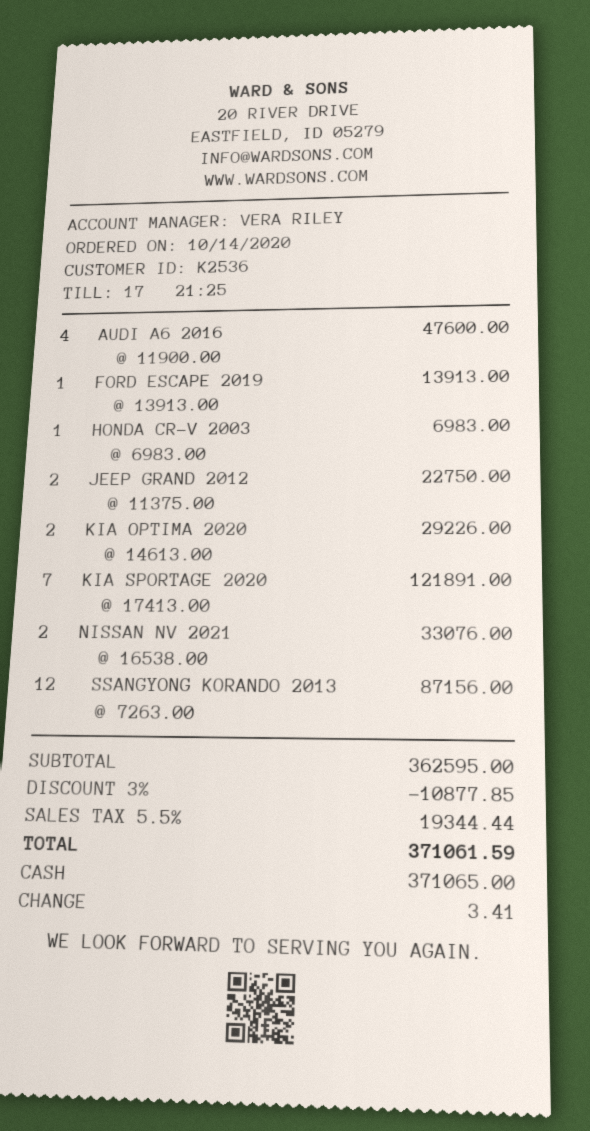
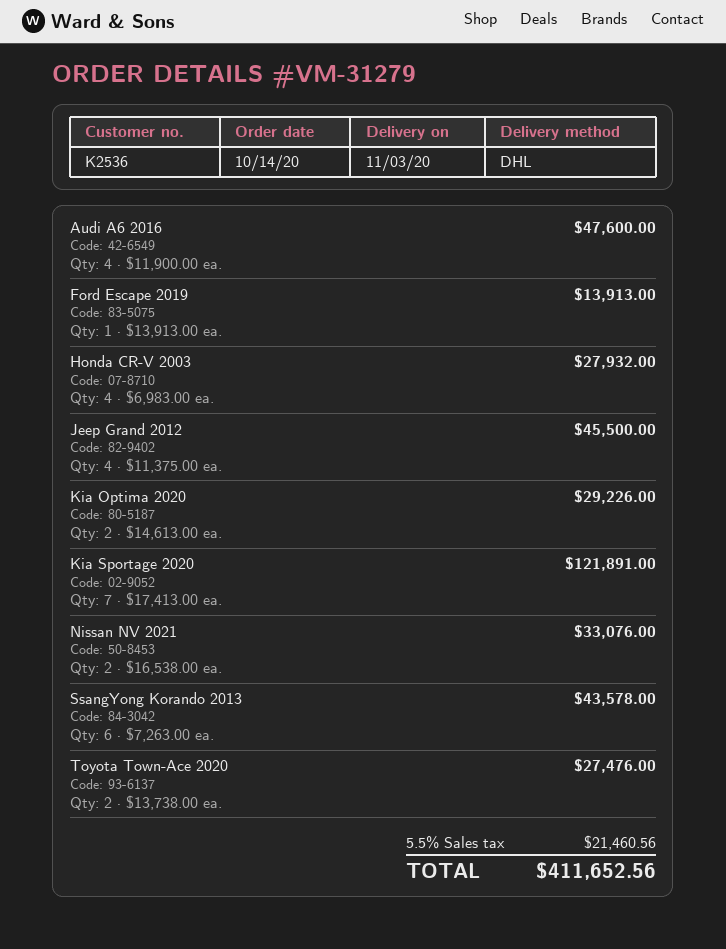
HONDA CR-V 2003: 1 x 6983.00 = 6983.00 -> 4 x 6983.00 = 27932.00
JEEP GRAND 2012: 2 x 11375.00 = 22750.00 -> 4 x 11375.00 = 45500.00
SSANGYONG KORANDO 2013: 12 x 7263.00 = 87156.00 -> 6 x 7263.00 = 43578.00
Toyota Town-Ace 2020: none -> 2 x 13738.00 = 27476.00
discount: 3% = 10877.85 -> none
tax: 5.5% = 19344.44 -> 5.5% = 21460.56
total: 371061.59 -> 411652.56

